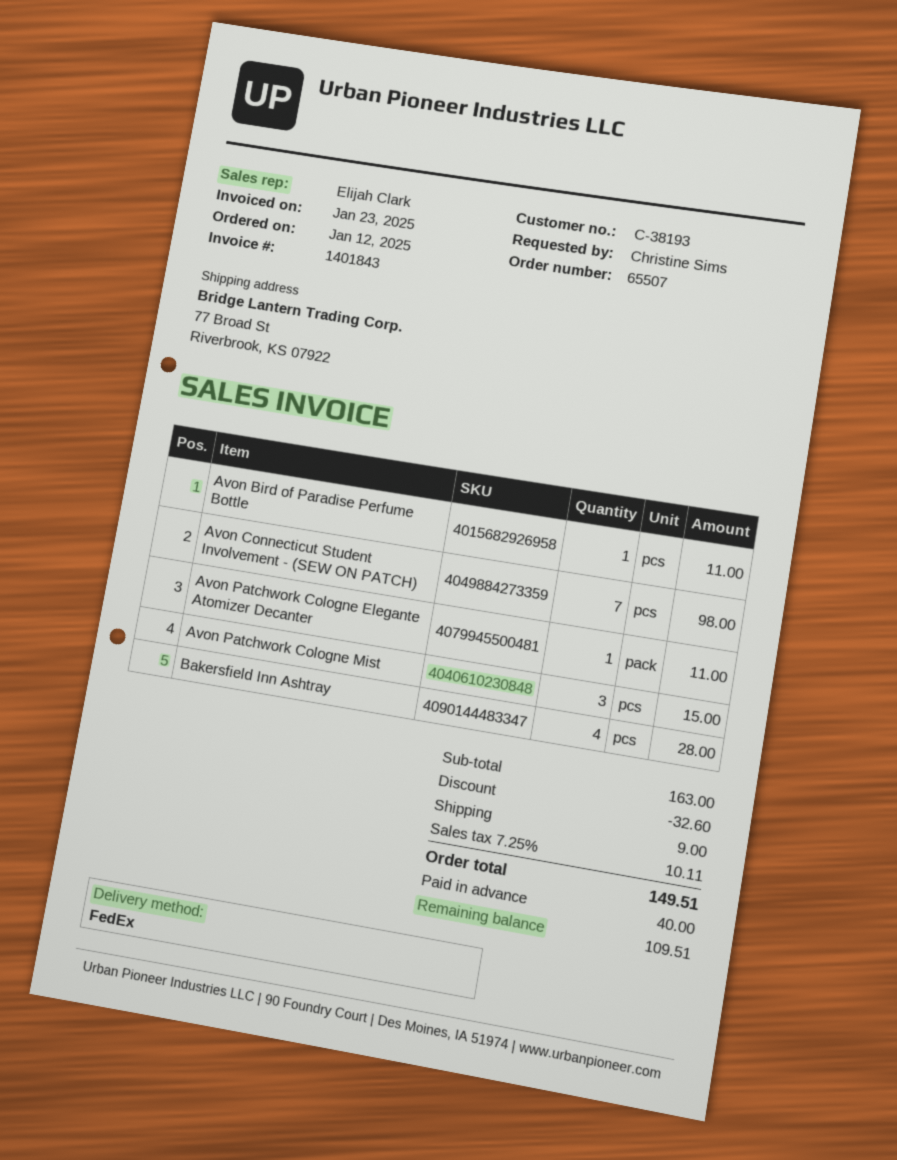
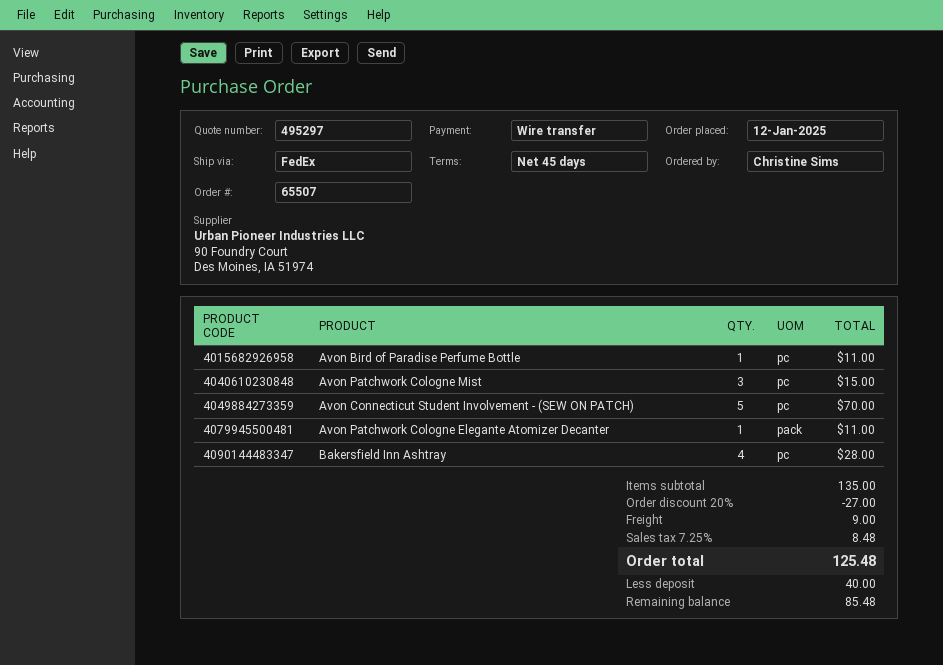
Avon Connecticut Student Involvement - (SEW ON PATCH): 7 for 98.00 -> 5 for 70.00
subtotal: 163.00 -> 135.00
discount: 32.60 -> 27.00
tax: 7.25% = 10.11 -> 7.25% = 8.48
total: 149.51 -> 125.48
balance: 109.51 -> 85.48

